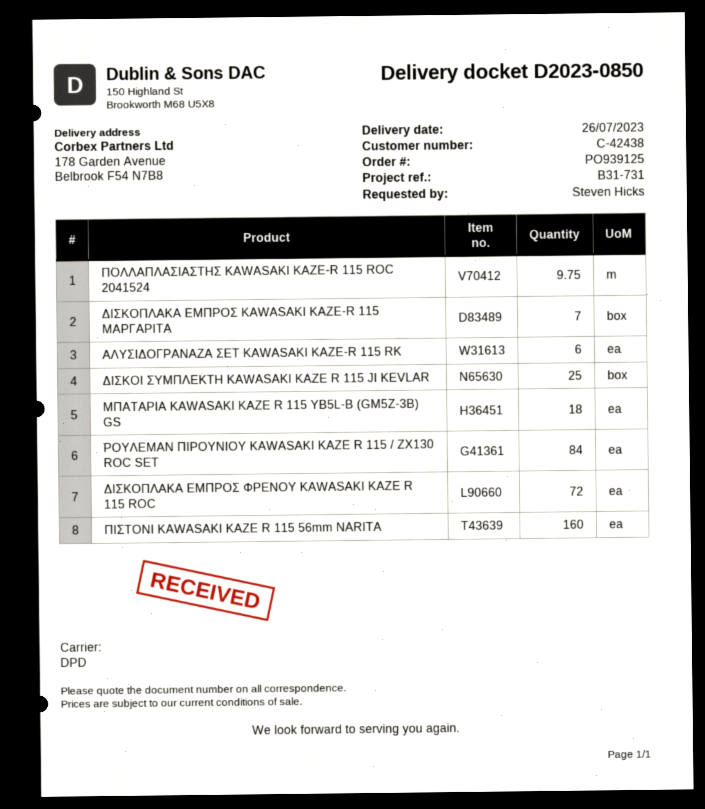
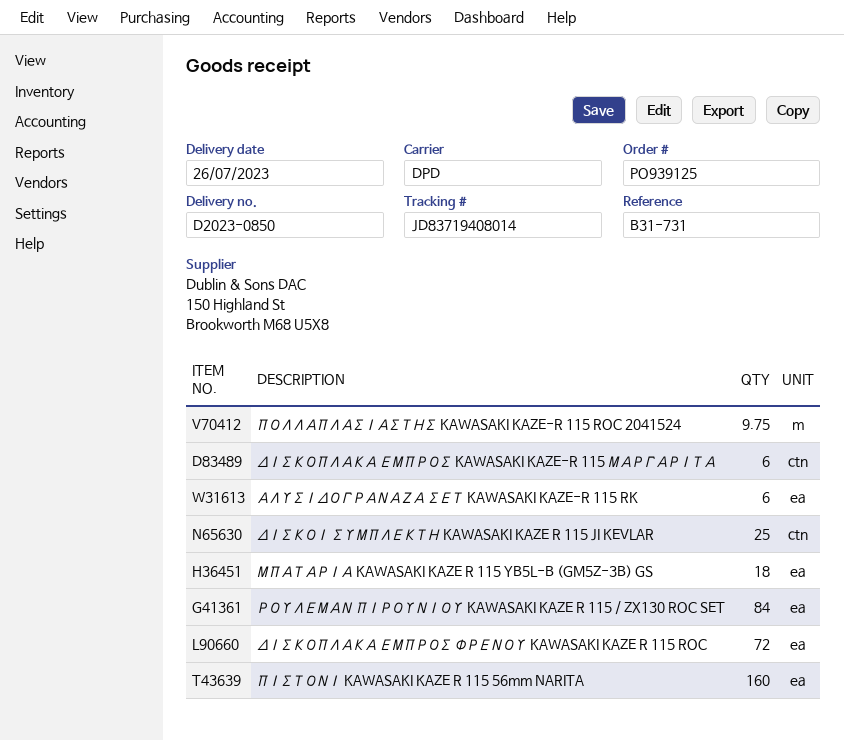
ΔΙΣΚΟΠΛΑΚΑ ΕΜΠΡΟΣ KAWASAKI KAZE-R 115 ΜΑΡΓΑΡΙΤΑ: 7 -> 6

